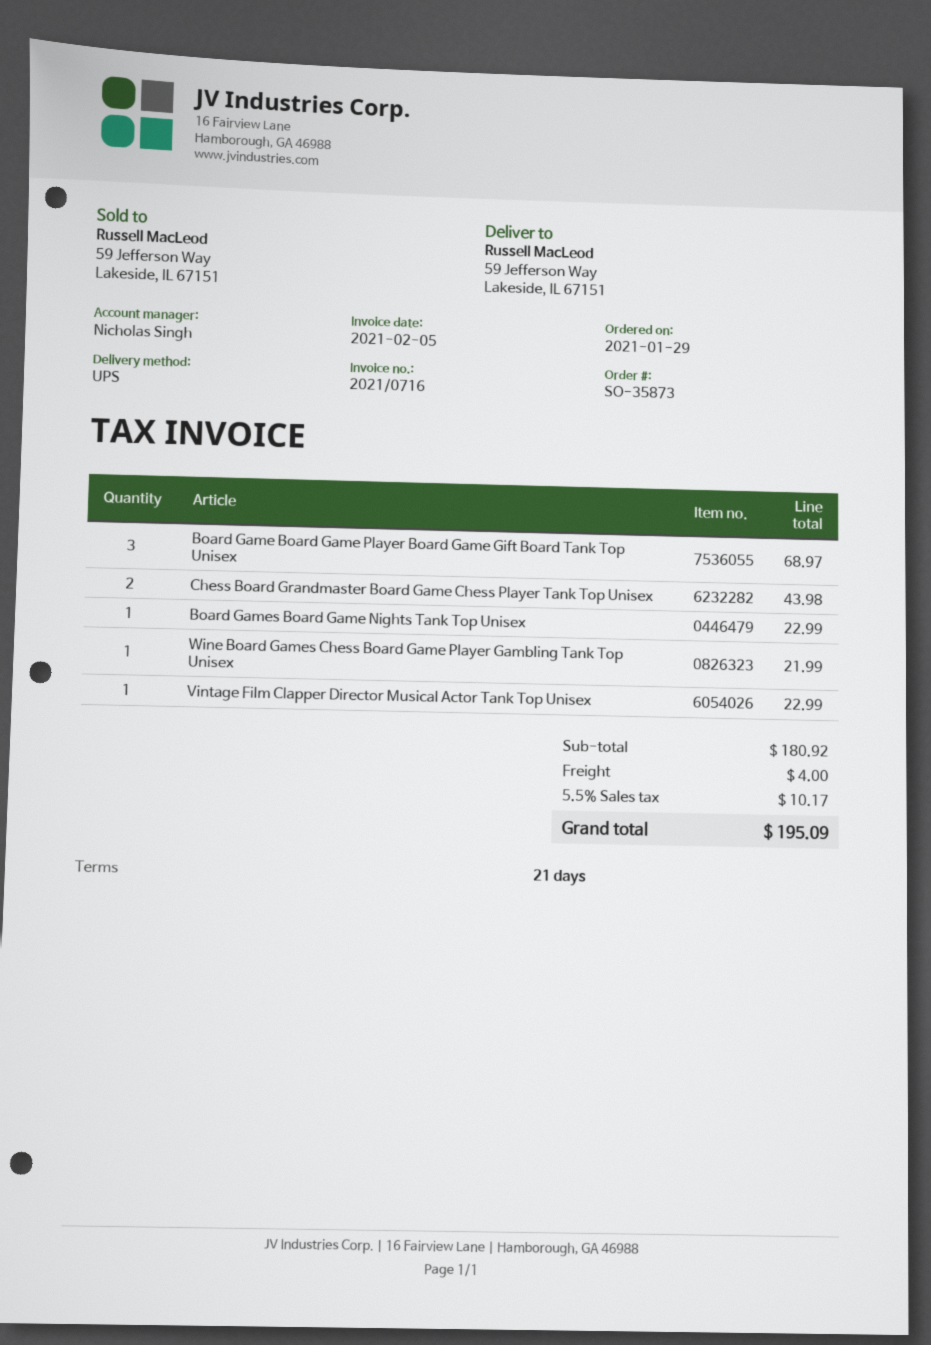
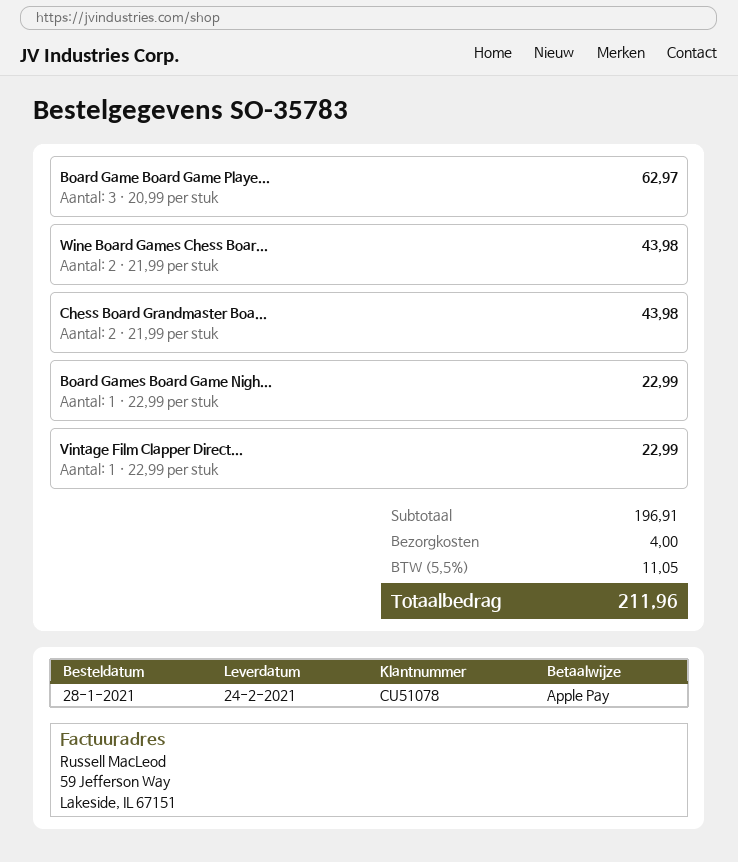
order number: SO-35873 -> SO-35783
order date: 2021-01-29 -> 2021-01-28
Board Game Board Game Player Board Game Gift Board Tank Top Unisex: 3 for 68.97 -> 3 for 62.97
Wine Board Games Chess Board Game Player Gambling Tank Top Unisex: 1 for 21.99 -> 2 for 43.98
subtotal: 180.92 -> 196.91
tax: 5.5% = 10.17 -> 5.5% = 11.05
total: 195.09 -> 211.96

